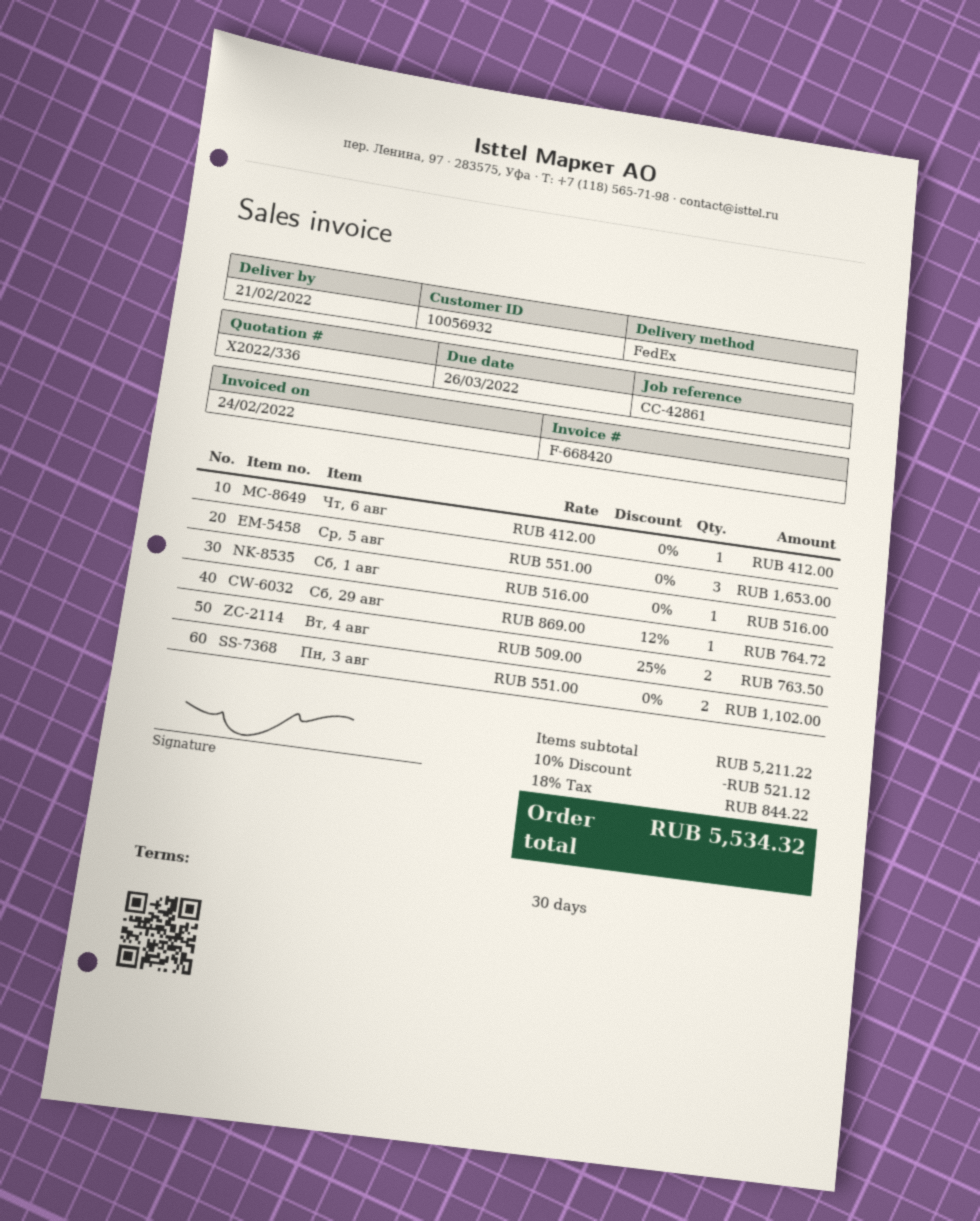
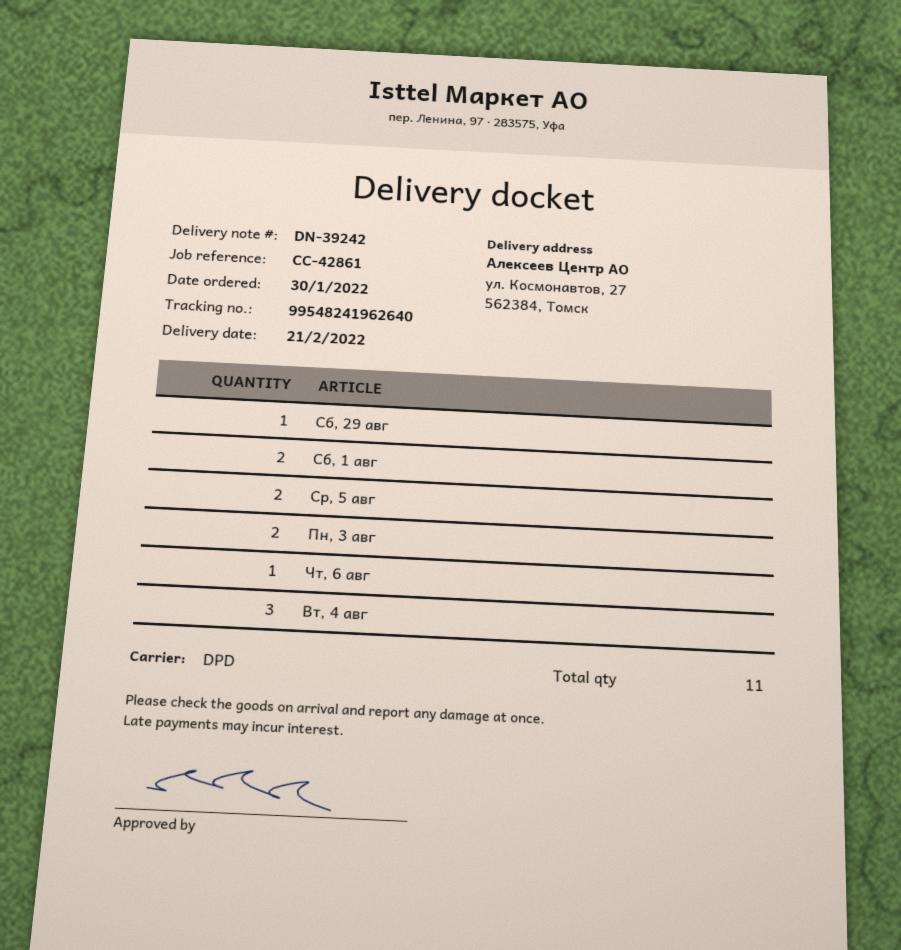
shipping method: FedEx -> DPD
Ср, 5 авг: 3 -> 2
Сб, 1 авг: 1 -> 2
Вт, 4 авг: 2 -> 3

